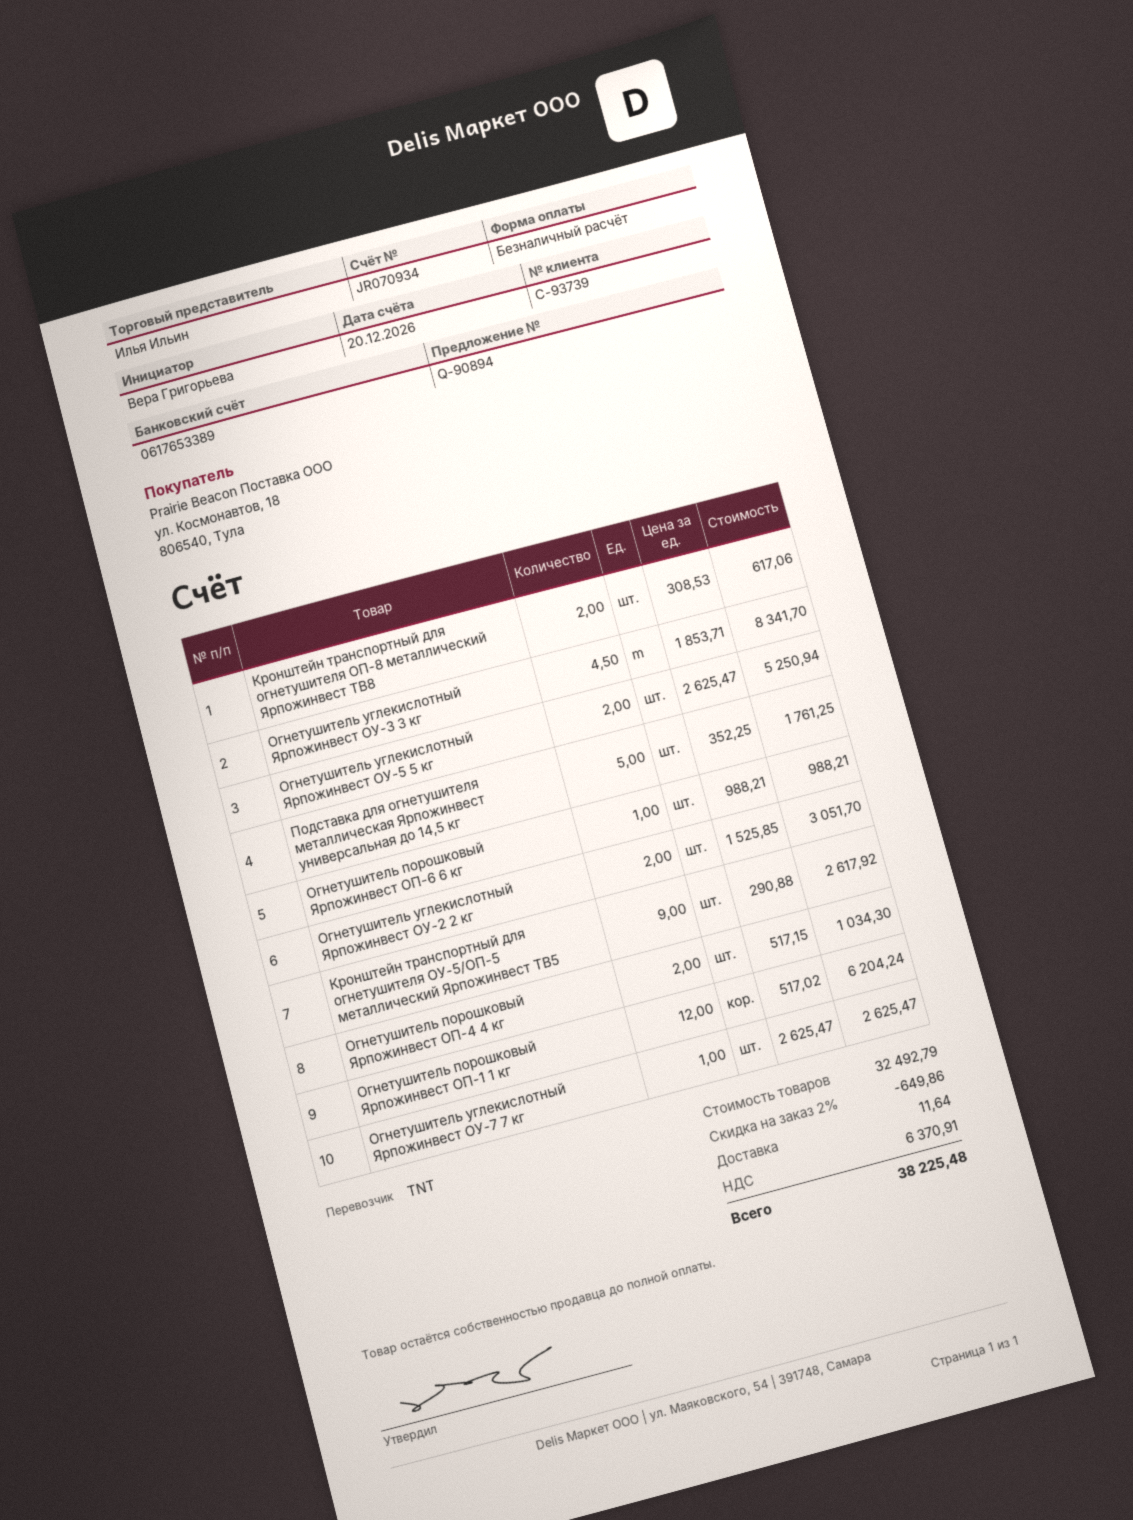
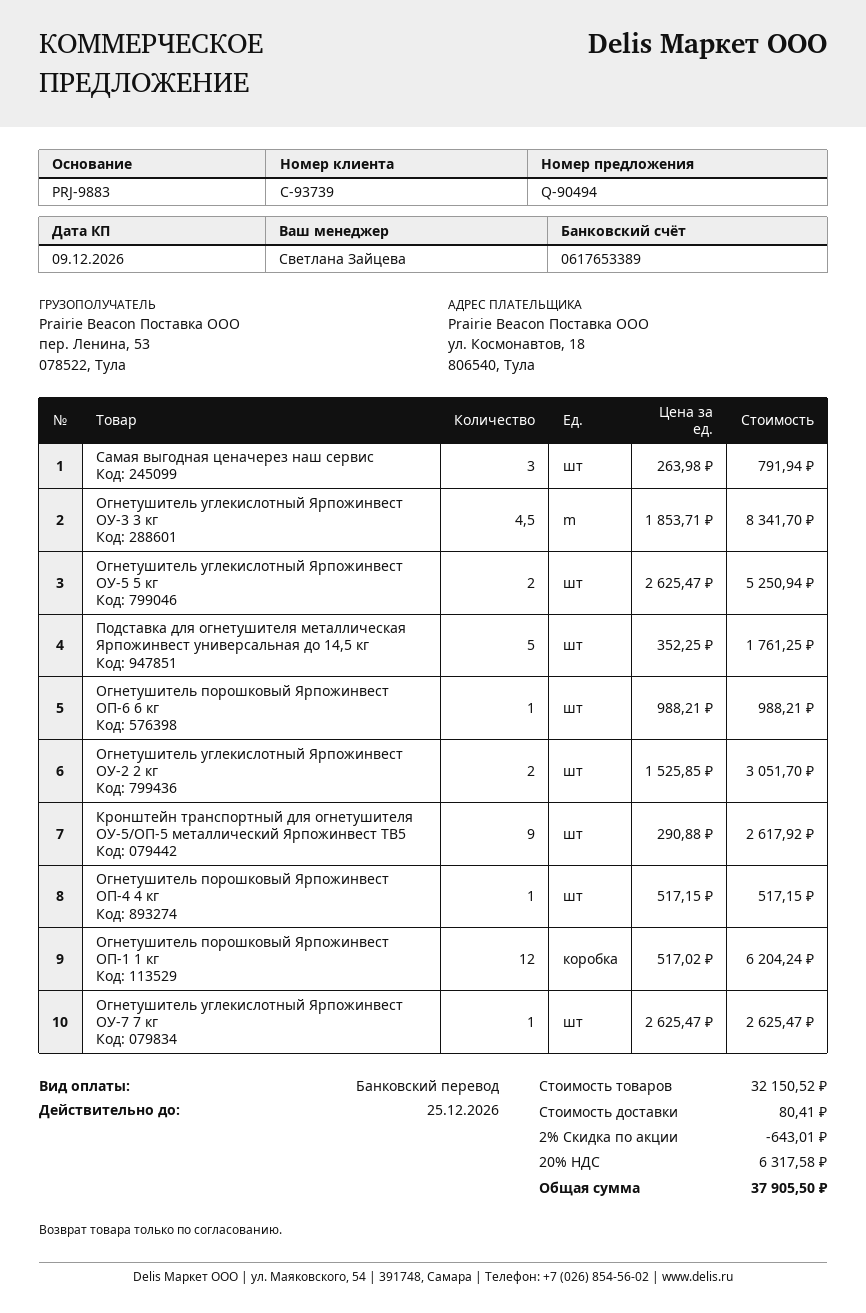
quote number: Q-90894 -> Q-90494
sales rep: Илья Ильин -> Светлана Зайцева
Кронштейн транспортный для огнетушителя ОП-8 металлический Ярпожинвест ТВ8: 2 x 308.53 = 617.06 -> none
Огнетушитель порошковый Ярпожинвест ОП-4 4 кг: 2 x 517.15 = 1034.30 -> 1 x 517.15 = 517.15
Самая выгодная ценачерез наш сервис: none -> 3 x 263.98 = 791.94
subtotal: 32492.79 -> 32150.52
discount: 2% = 649.86 -> 2% = 643.01
shipping: 11.64 -> 80.41
tax: 6370.91 -> 6317.58
total: 38225.48 -> 37905.50

